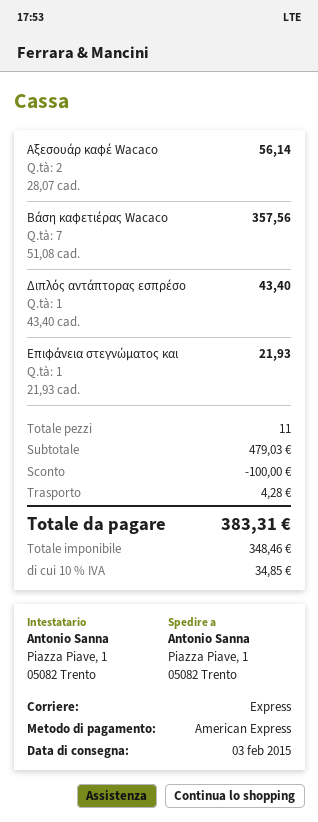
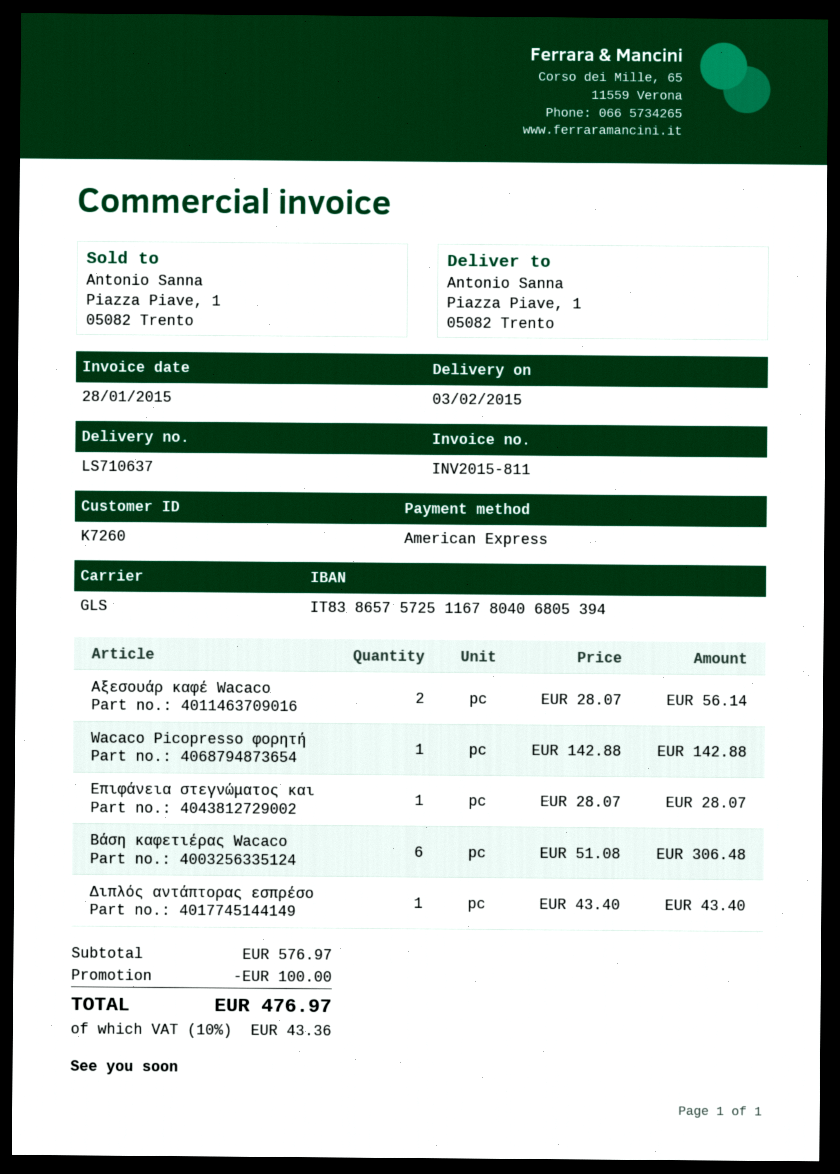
shipping method: express -> GLS
Βάση καφετιέρας Wacaco: 7 x 51.08 = 357.56 -> 6 x 51.08 = 306.48
Επιφάνεια στεγνώματος και: 1 x 21.93 = 21.93 -> 1 x 28.07 = 28.07
Wacaco Picopresso φορητή: none -> 1 x 142.88 = 142.88
subtotal: 479.03 -> 576.97
shipping: 4.28 -> none
tax: 10% = 34.85 -> 10% = 43.36
total: 383.31 -> 476.97

